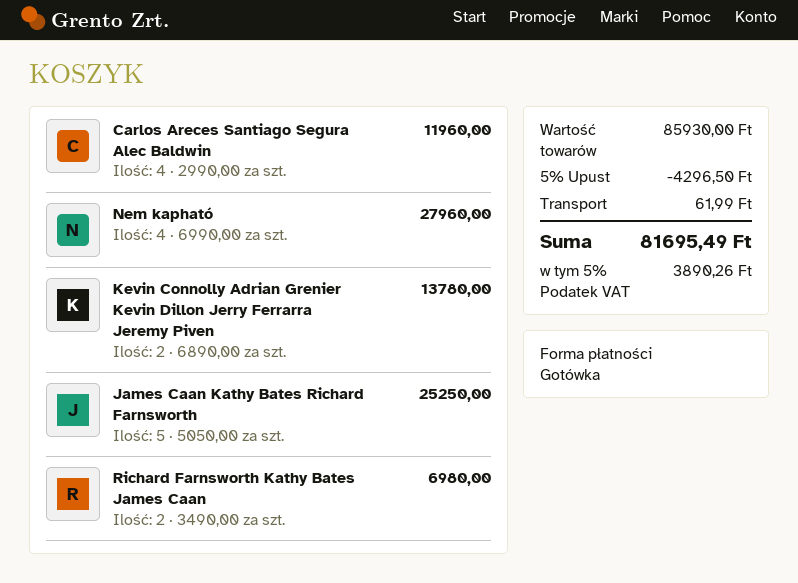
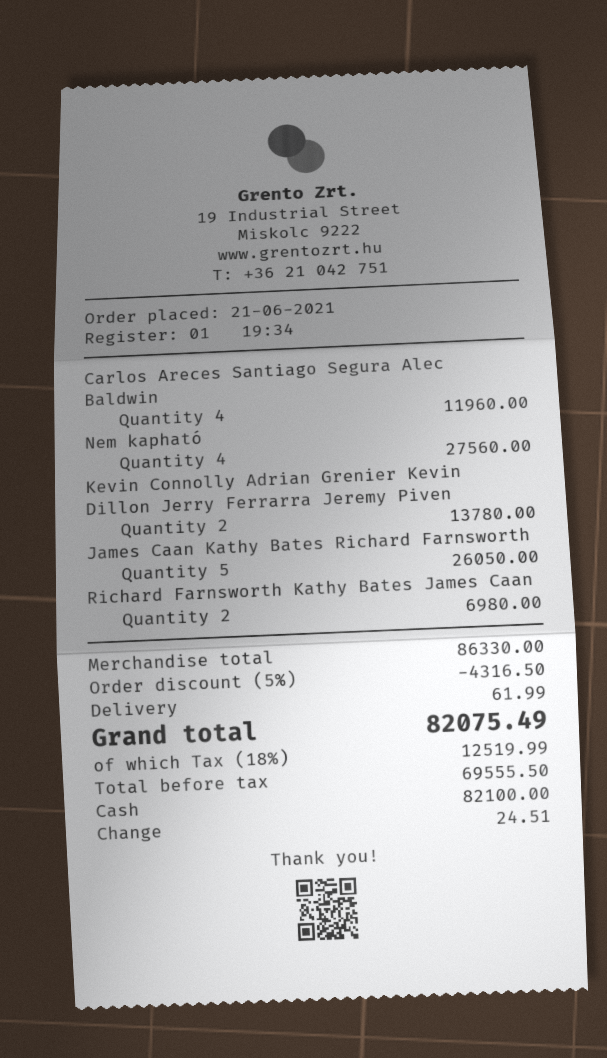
Nem kapható: 4 for 27960.00 -> 4 for 27560.00
James Caan Kathy Bates Richard Farnsworth: 5 for 25250.00 -> 5 for 26050.00
subtotal: 85930.00 -> 86330.00
discount: 5% = 4296.50 -> 5% = 4316.50
tax: 5% = 3890.26 -> 18% = 12519.99
total: 81695.49 -> 82075.49

